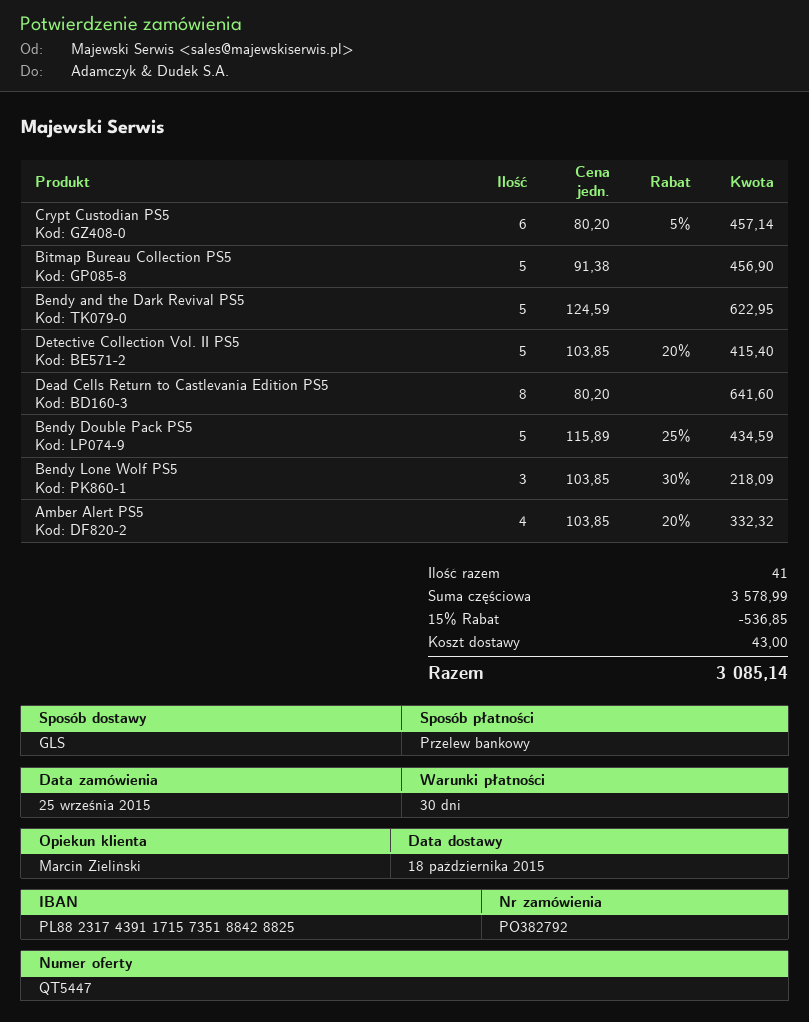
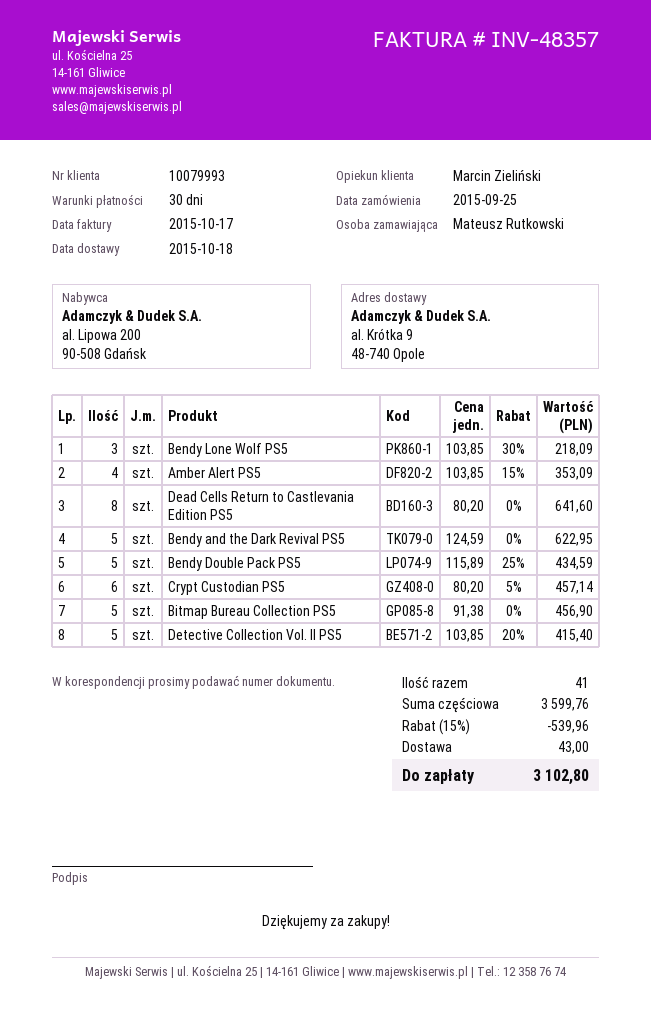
Amber Alert PS5: 4 x 103.85 - 20% = 332.32 -> 4 x 103.85 - 15% = 353.09
subtotal: 3578.99 -> 3599.76
discount: 15% = 536.85 -> 15% = 539.96
total: 3085.14 -> 3102.80

